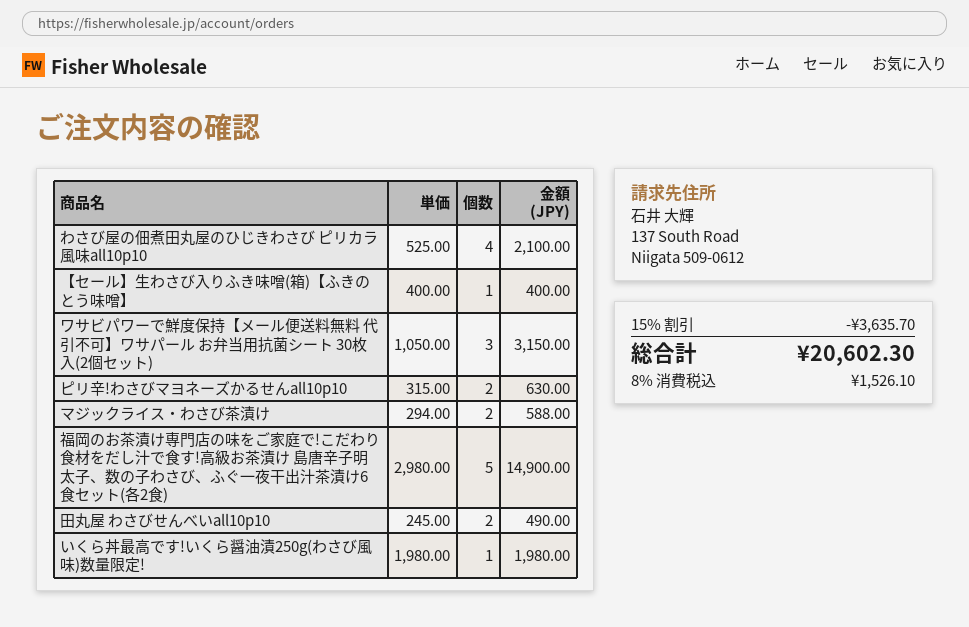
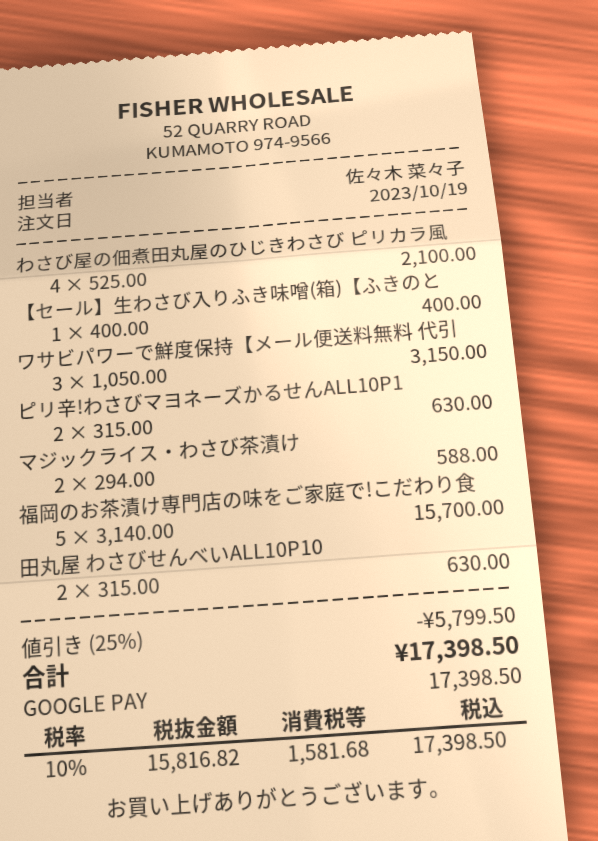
福岡のお茶漬け専門店の味をご家庭で!こだわり食材をだし汁で食す!高級お茶漬け 島唐辛子明太子、数の子わさび、ふぐ一夜干出汁茶漬け6食セット(各2食): 5 x 2980.00 = 14900.00 -> 5 x 3140.00 = 15700.00
田丸屋 わさびせんべいall10p10: 2 x 245.00 = 490.00 -> 2 x 315.00 = 630.00
いくら丼最高です!いくら醤油漬250g(わさび風味)数量限定!: 1 x 1980.00 = 1980.00 -> none
discount: 15% = 3635.70 -> 25% = 5799.50
tax: 8% = 1526.10 -> 10% = 1581.68
total: 20602.30 -> 17398.50

